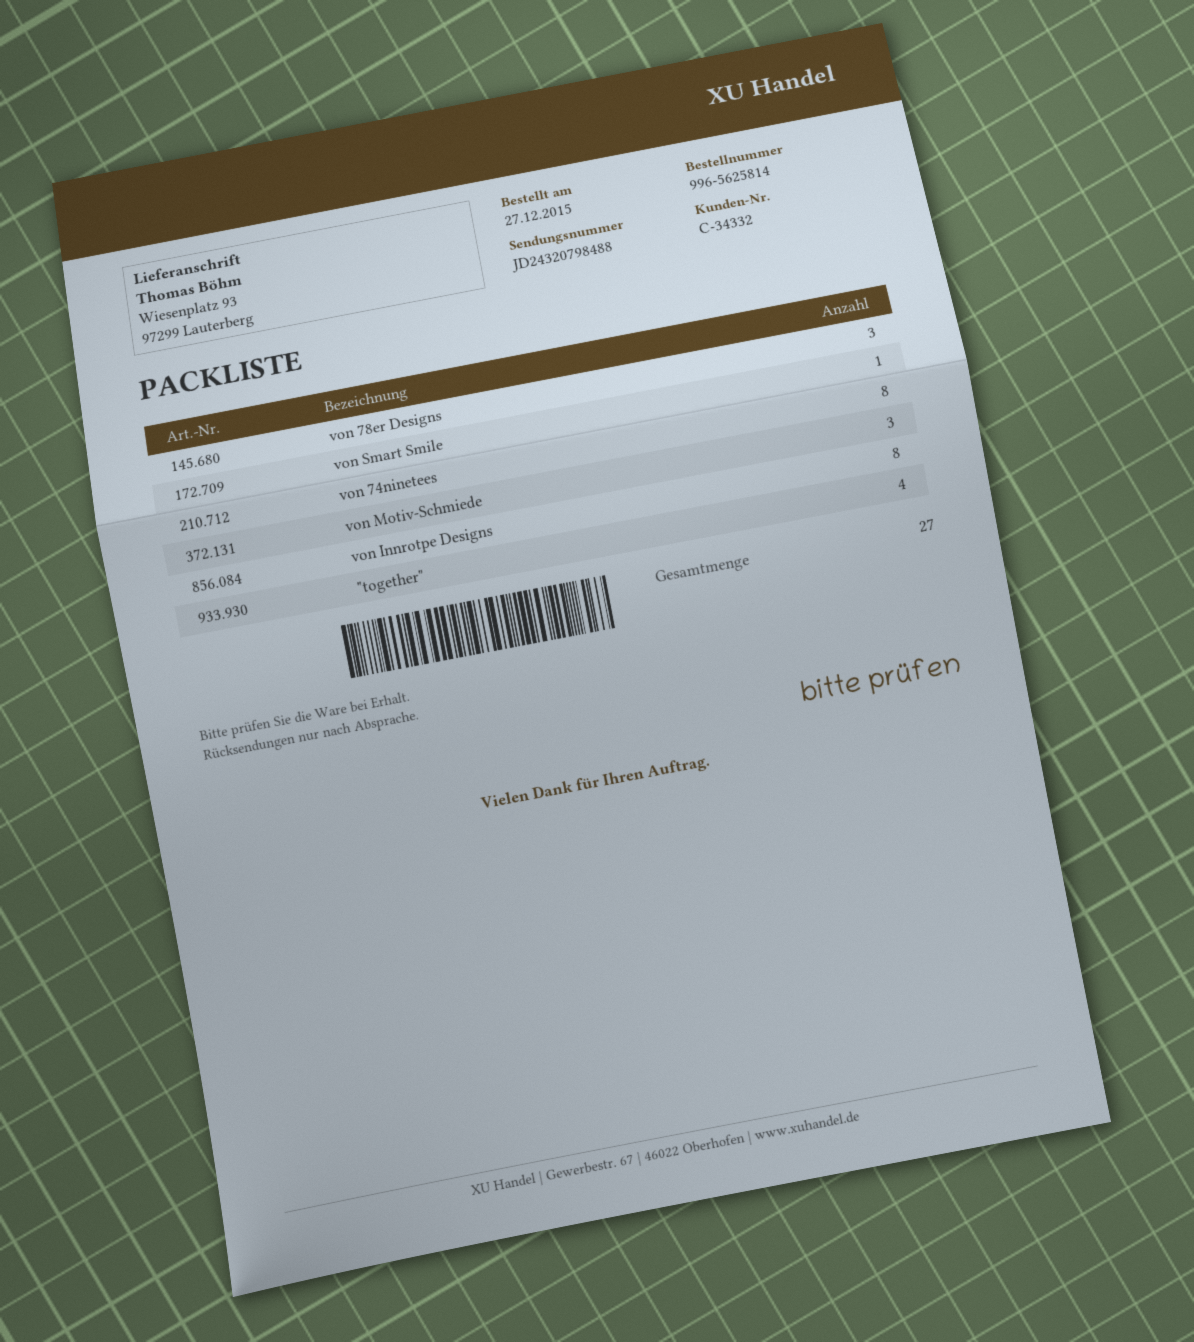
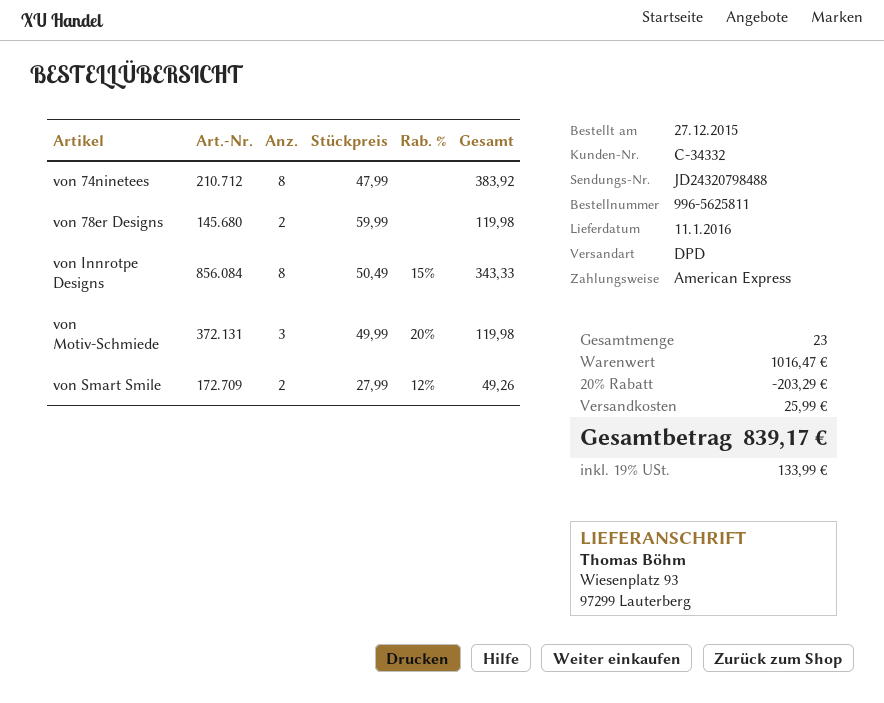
order number: 996-5625814 -> 996-5625811
von 78er Designs: 3 -> 2
von Smart Smile: 1 -> 2
"together": 4 -> none
total quantity: 27 -> 23

